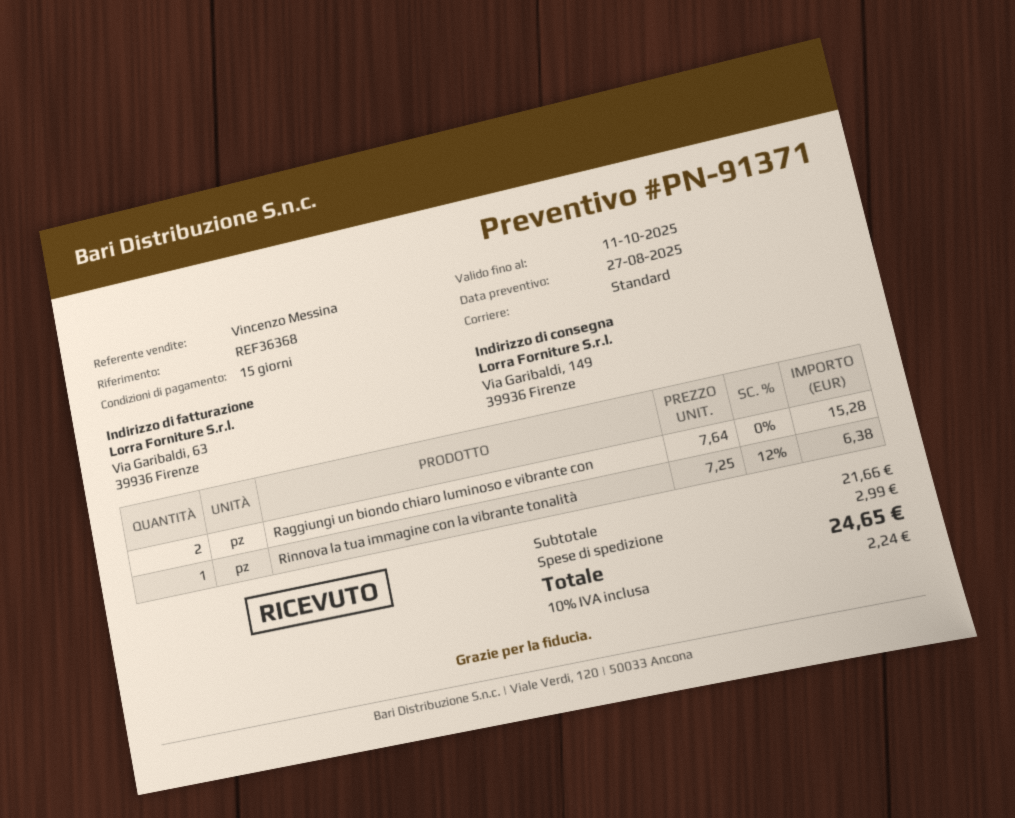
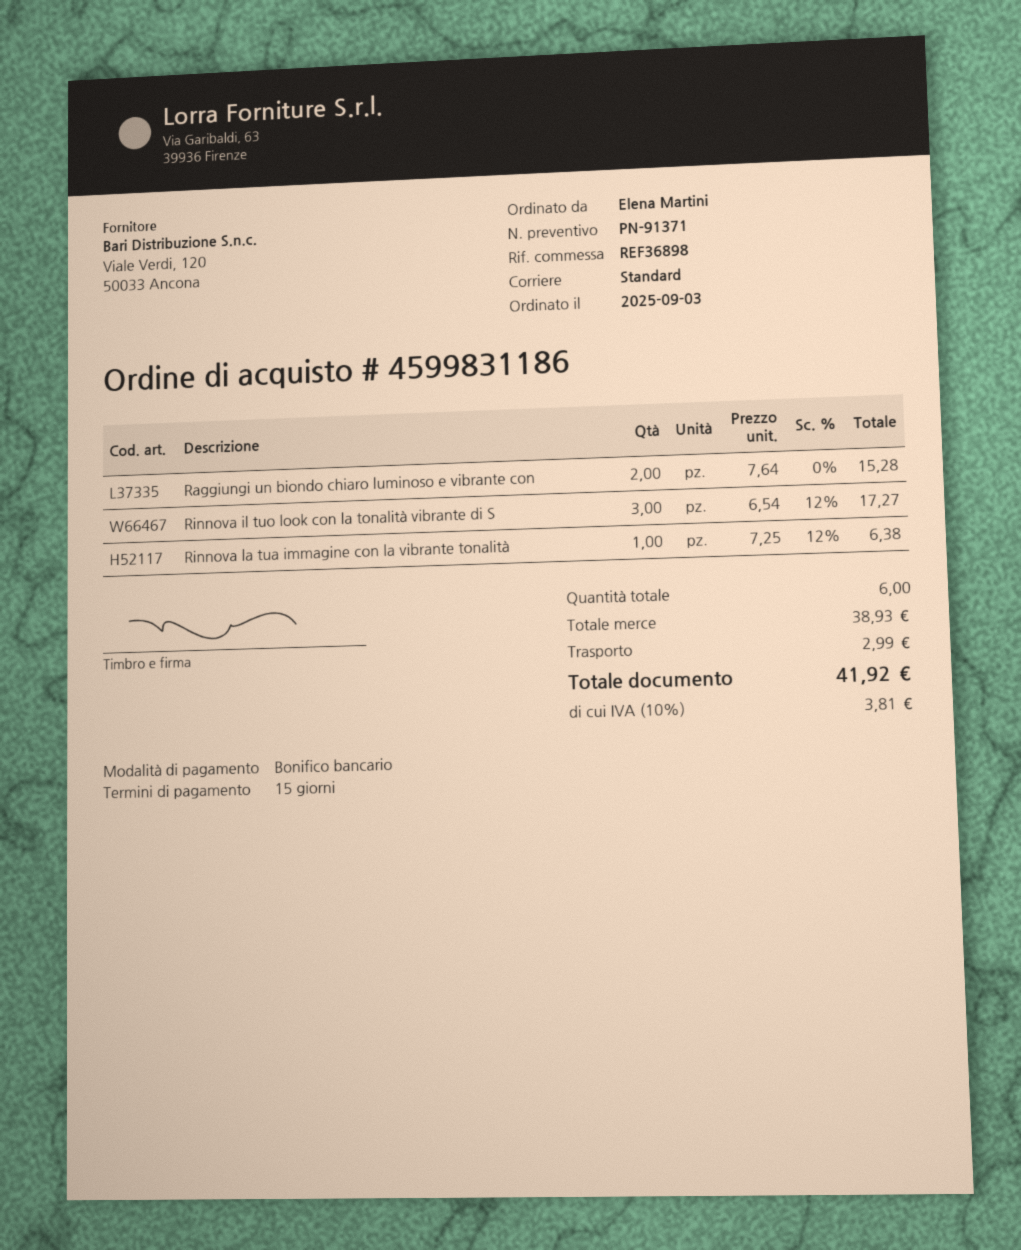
reference: REF36368 -> REF36898
Rinnova il tuo look con la tonalità vibrante di S: none -> 3 x 6.54 - 12% = 17.27
subtotal: 21.66 -> 38.93
tax: 10% = 2.24 -> 10% = 3.81
total: 24.65 -> 41.92

